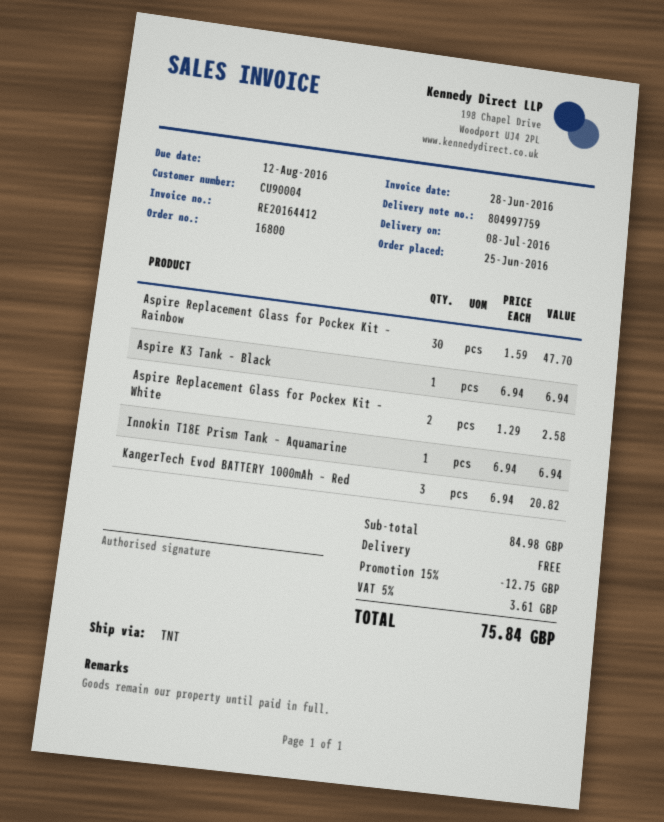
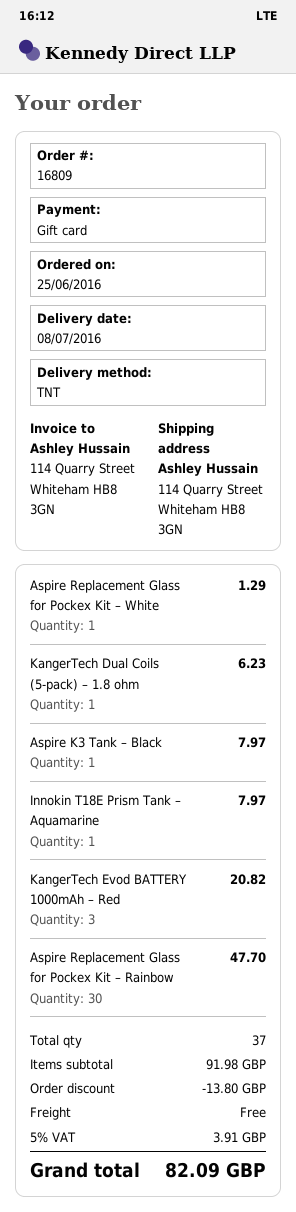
order number: 16800 -> 16809
Aspire K3 Tank – Black: 1 for 6.94 -> 1 for 7.97
Aspire Replacement Glass for Pockex Kit – White: 2 for 2.58 -> 1 for 1.29
Innokin T18E Prism Tank – Aquamarine: 1 for 6.94 -> 1 for 7.97
KangerTech Dual Coils (5-pack) – 1.8 ohm: none -> 1 for 6.23
subtotal: 84.98 -> 91.98
discount: 12.75 -> 13.80
tax: 5% = 3.61 -> 5% = 3.91
total: 75.84 -> 82.09

